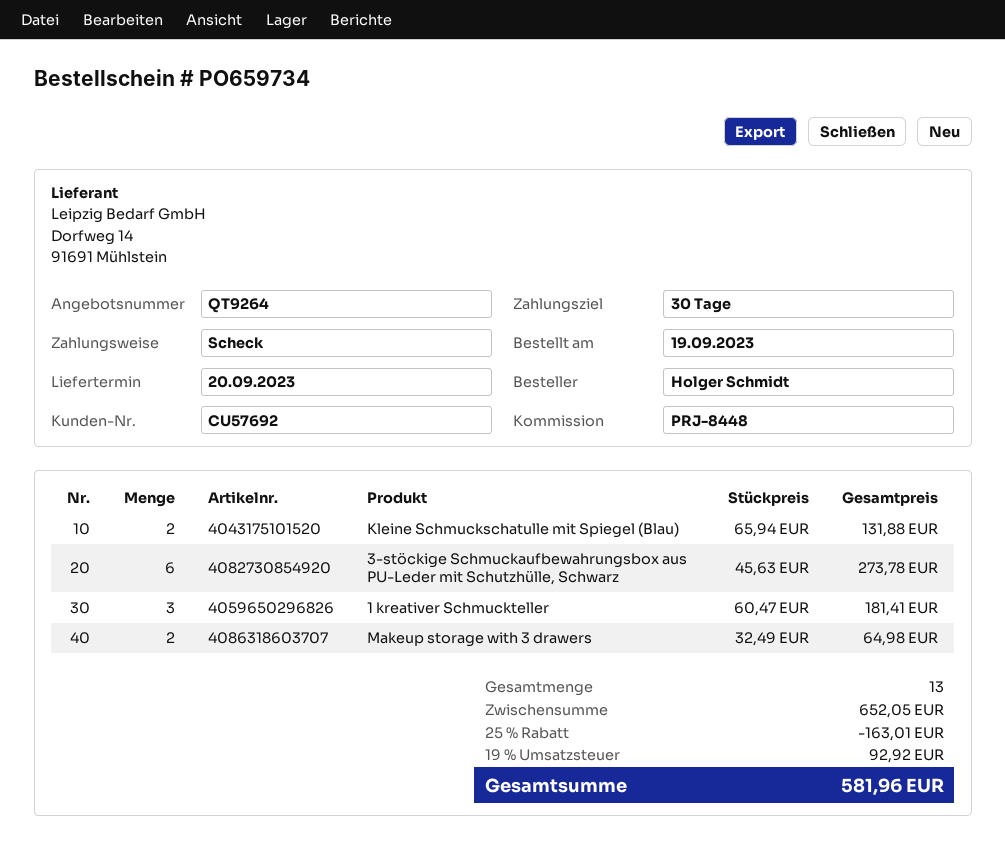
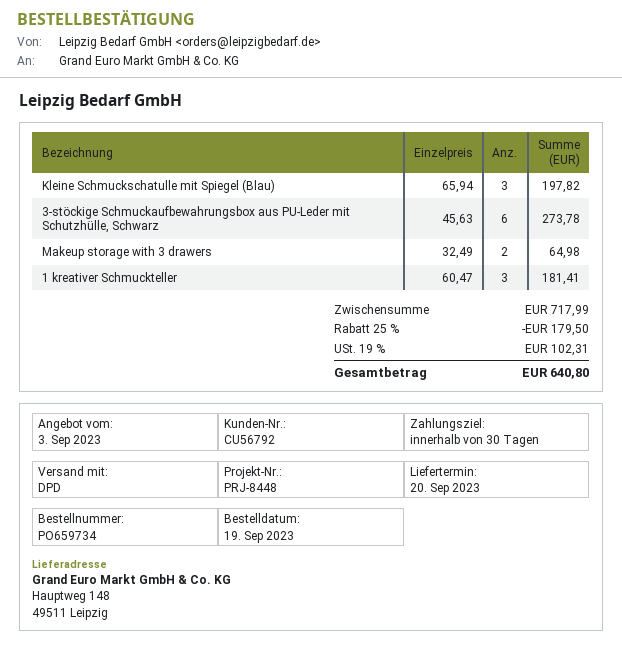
customer number: CU57692 -> CU56792
Kleine Schmuckschatulle mit Spiegel (Blau): 2 x 65.94 = 131.88 -> 3 x 65.94 = 197.82
subtotal: 652.05 -> 717.99
discount: 25% = 163.01 -> 25% = 179.50
tax: 19% = 92.92 -> 19% = 102.31
total: 581.96 -> 640.80

